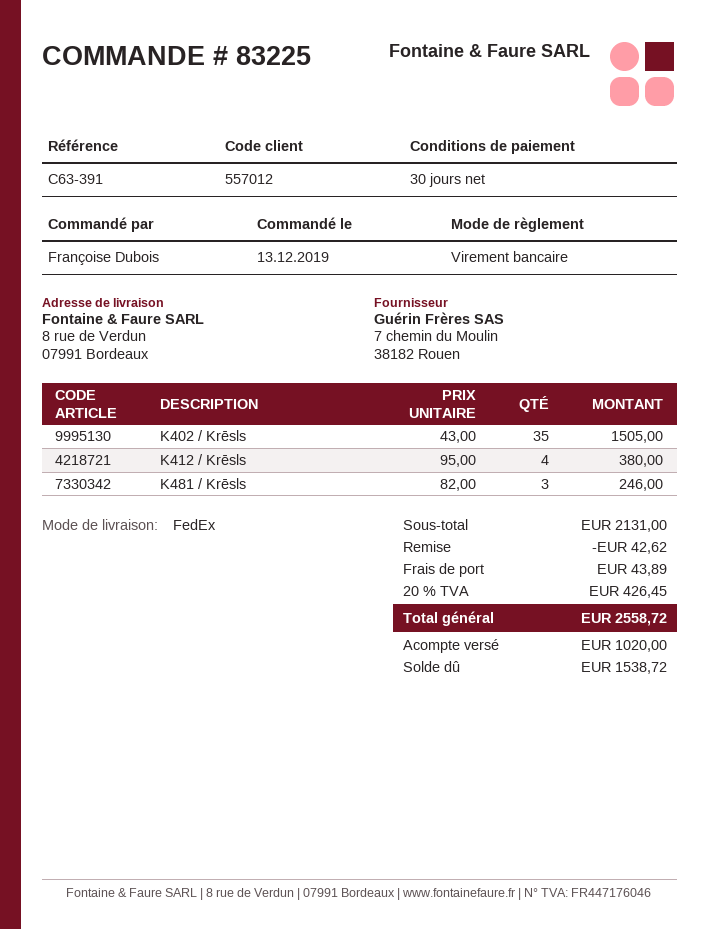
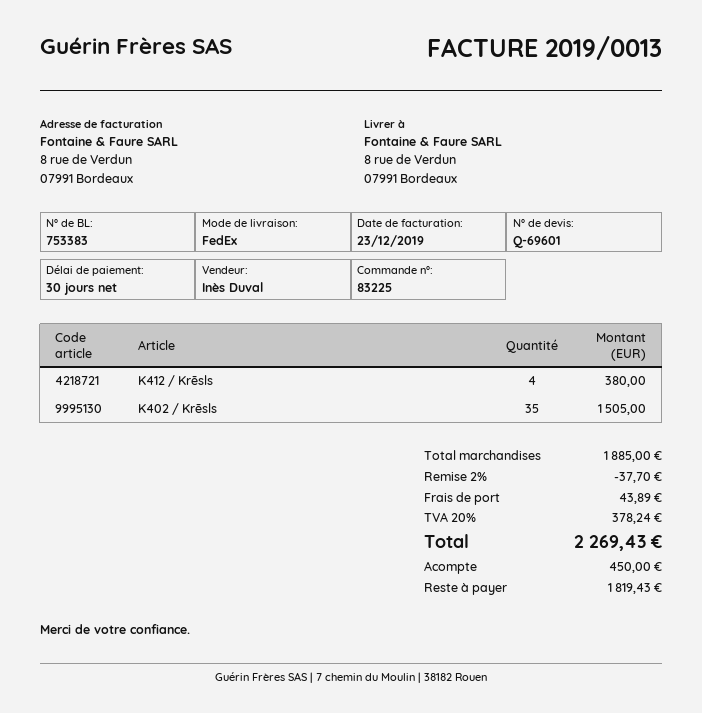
K481 / Krēsls: 3 for 246.00 -> none
subtotal: 2131.00 -> 1885.00
discount: 42.62 -> 37.70
tax: 20% = 426.45 -> 20% = 378.24
total: 2558.72 -> 2269.43
deposit: 1020.00 -> 450.00
balance: 1538.72 -> 1819.43

